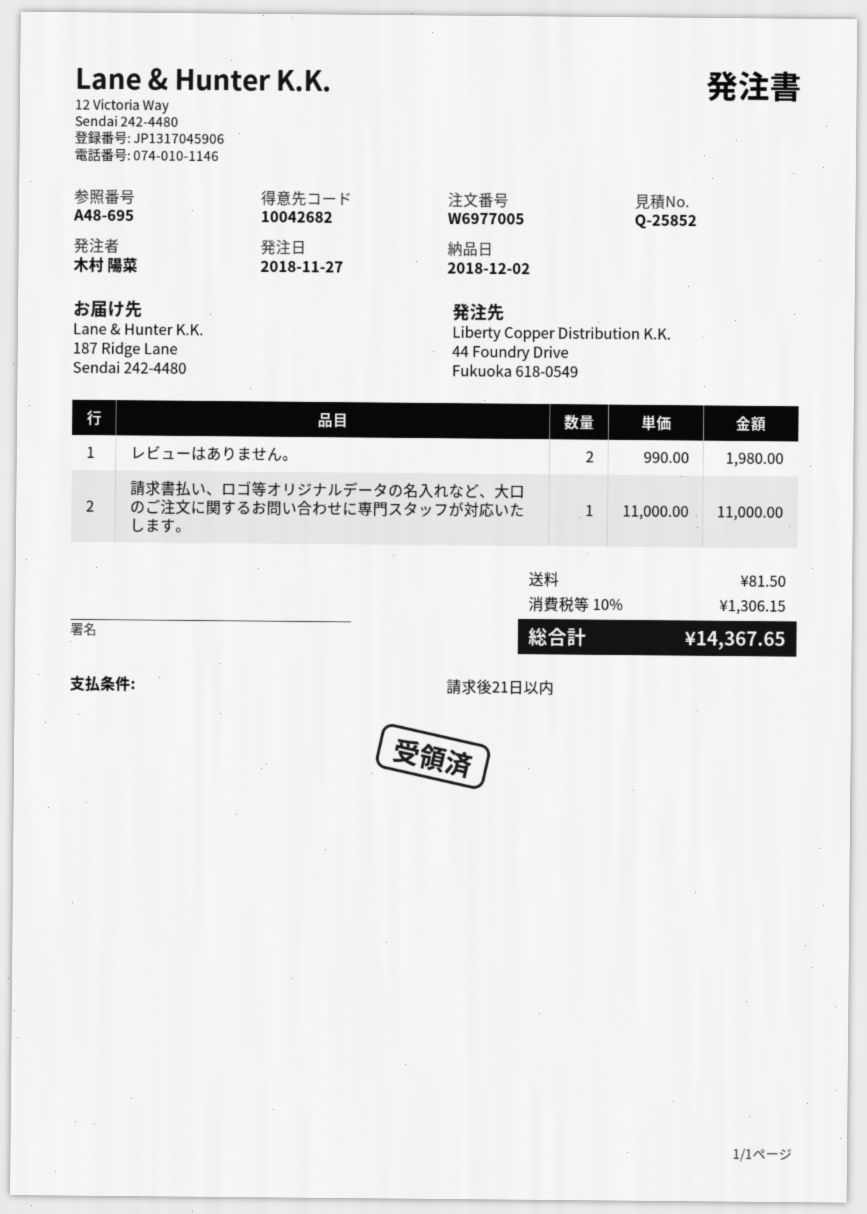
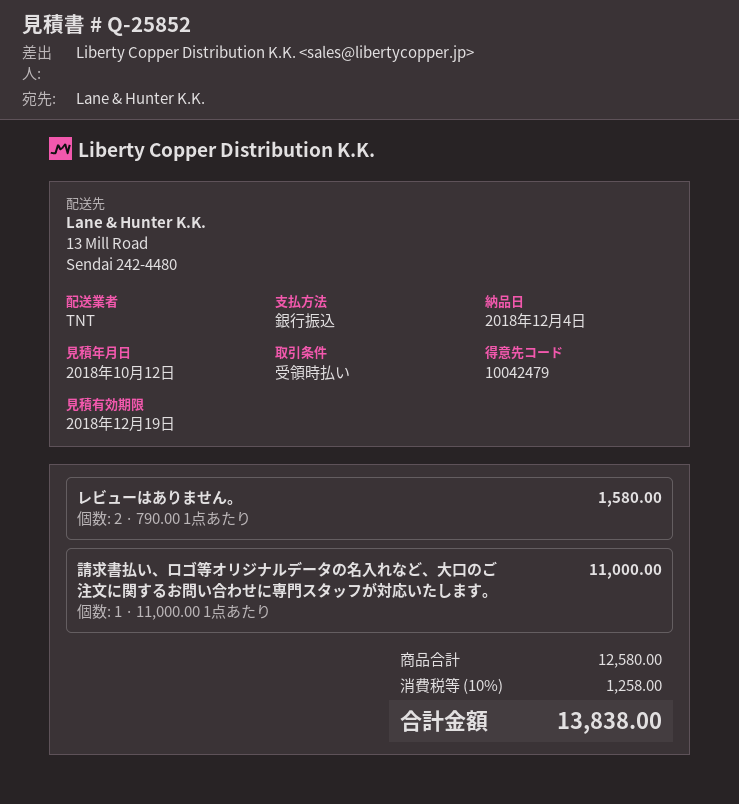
delivery date: 2018-12-02 -> 2018-12-04
payment terms: 21 days -> on receipt
customer number: 10042682 -> 10042479
ship to: 187 Ridge Lane, Sendai 242-4480 -> 13 Mill Road, Sendai 242-4480
レビューはありません。: 2 x 990.00 = 1980.00 -> 2 x 790.00 = 1580.00
shipping: 81.50 -> none
tax: 10% = 1306.15 -> 10% = 1258.00
total: 14367.65 -> 13838.00

